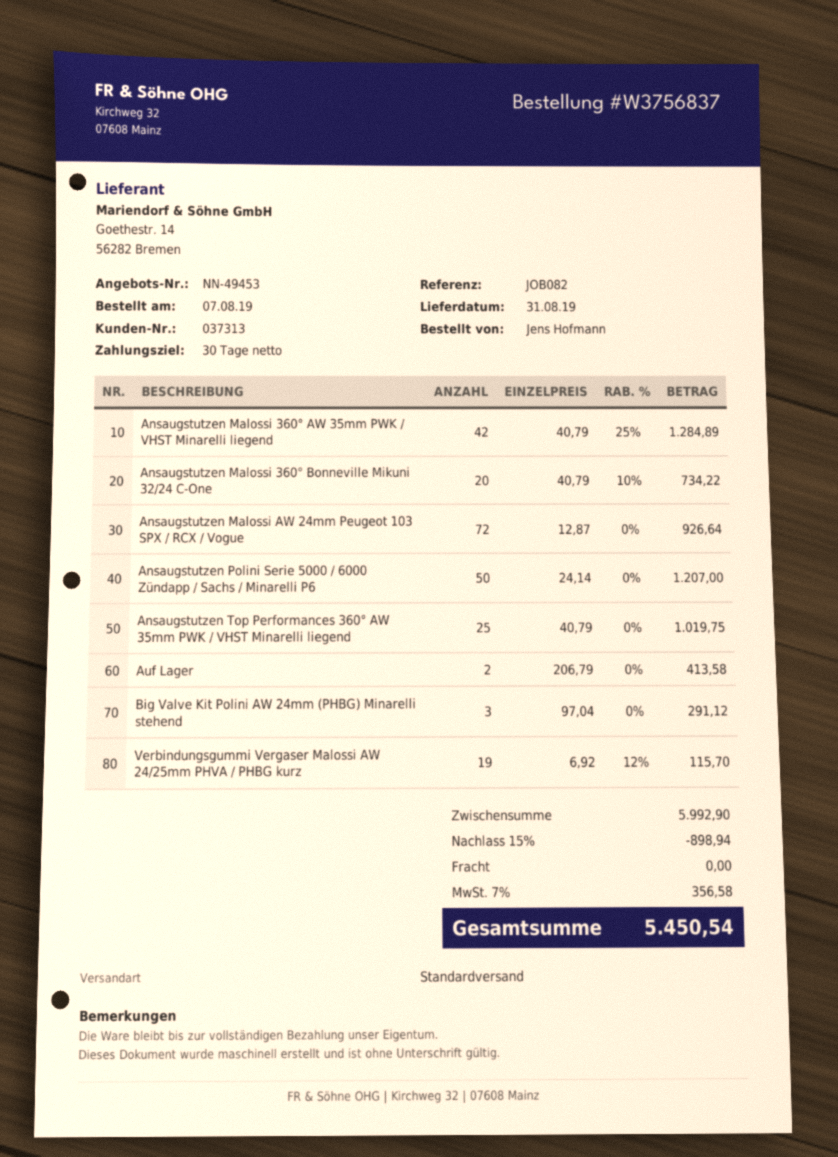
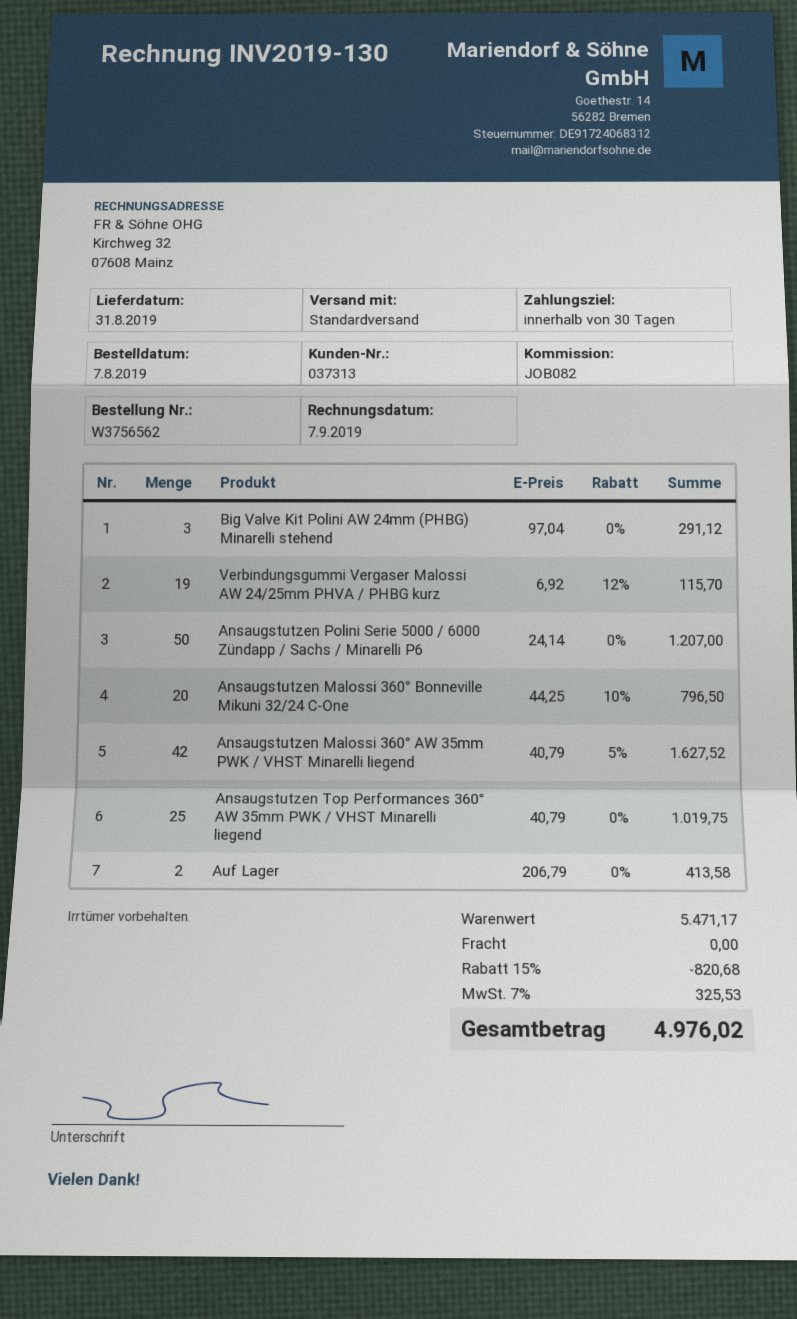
order number: W3756837 -> W3756562
Ansaugstutzen Malossi 360° AW 35mm PWK / VHST Minarelli liegend: 42 x 40.79 - 25% = 1284.89 -> 42 x 40.79 - 5% = 1627.52
Ansaugstutzen Malossi 360° Bonneville Mikuni 32/24 C-One: 20 x 40.79 - 10% = 734.22 -> 20 x 44.25 - 10% = 796.50
Ansaugstutzen Malossi AW 24mm Peugeot 103 SPX / RCX / Vogue: 72 x 12.87 = 926.64 -> none
subtotal: 5992.90 -> 5471.17
discount: 15% = 898.94 -> 15% = 820.68
tax: 7% = 356.58 -> 7% = 325.53
total: 5450.54 -> 4976.02

